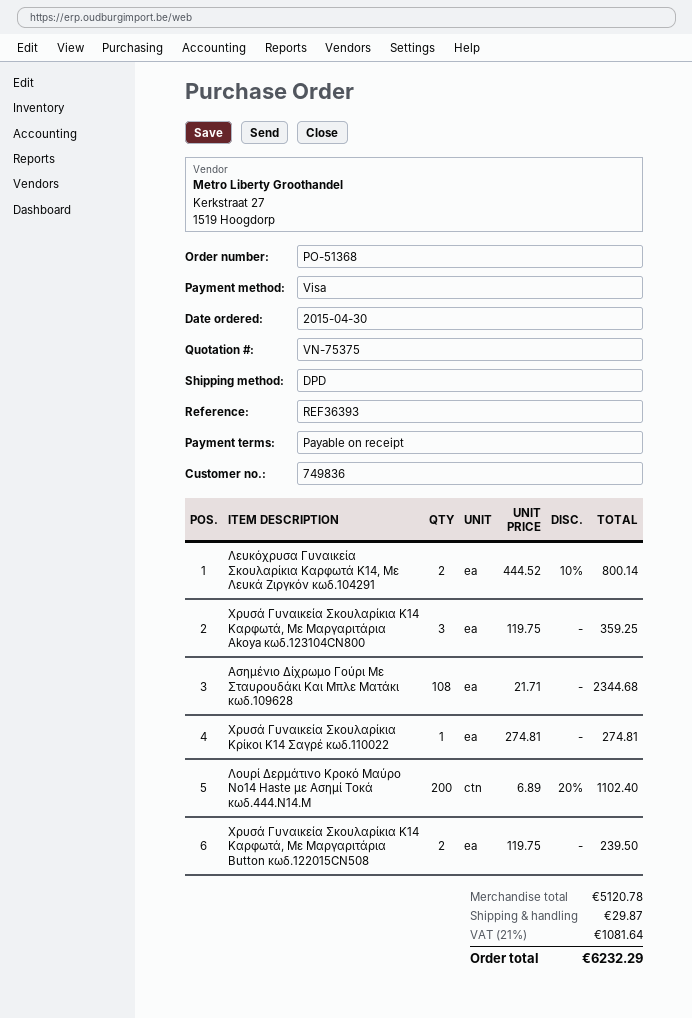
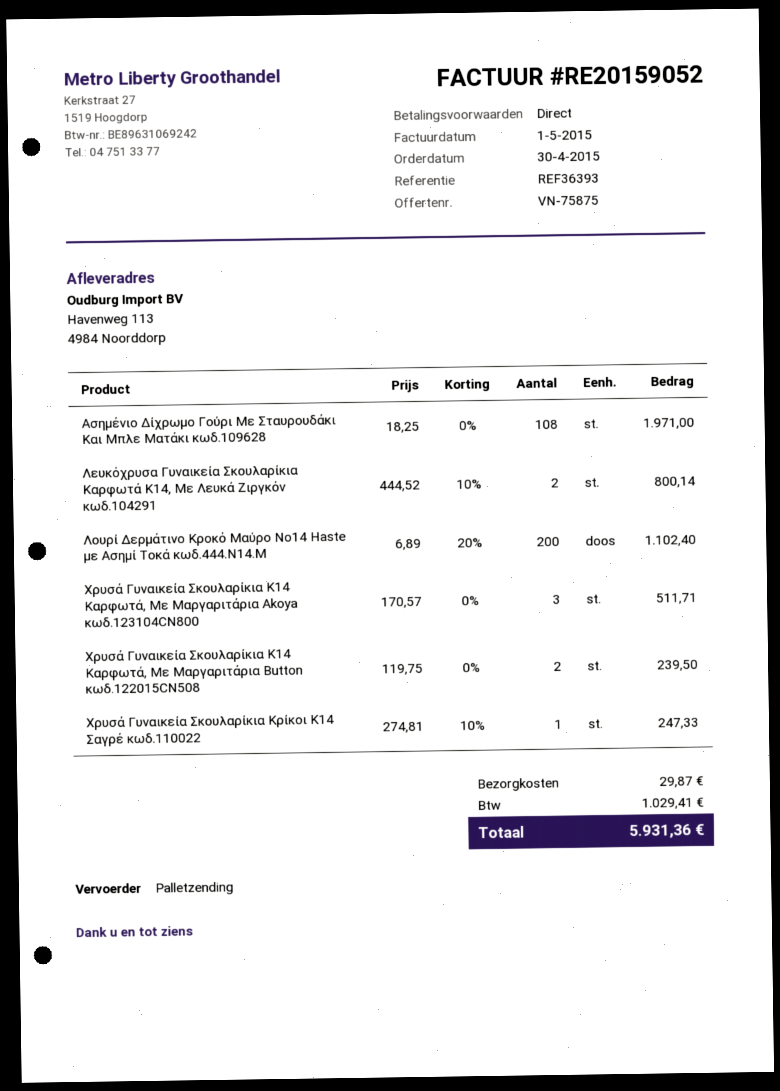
quote number: VN-75375 -> VN-75875
shipping method: DPD -> pallet freight
Χρυσά Γυναικεία Σκουλαρίκια Κ14 Καρφωτά, Με Μαργαριτάρια Akoya κωδ.123104CN800: 3 x 119.75 = 359.25 -> 3 x 170.57 = 511.71
Ασημένιο Δίχρωμο Γούρι Με Σταυρουδάκι Και Μπλε Ματάκι κωδ.109628: 108 x 21.71 = 2344.68 -> 108 x 18.25 = 1971.00
Χρυσά Γυναικεία Σκουλαρίκια Κρίκοι Κ14 Σαγρέ κωδ.110022: 1 x 274.81 = 274.81 -> 1 x 274.81 - 10% = 247.33
tax: 1081.64 -> 1029.41
total: 6232.29 -> 5931.36

